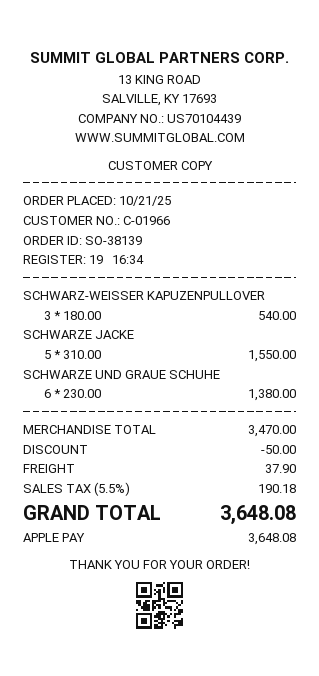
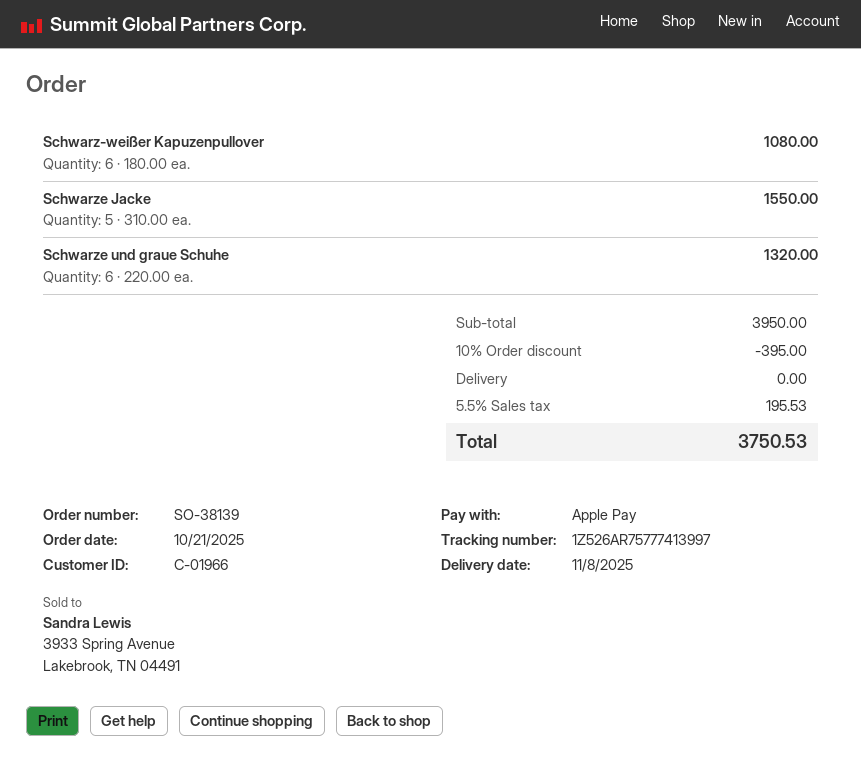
SCHWARZ-WEISSER KAPUZENPULLOVER: 3 x 180.00 = 540.00 -> 6 x 180.00 = 1080.00
SCHWARZE UND GRAUE SCHUHE: 6 x 230.00 = 1380.00 -> 6 x 220.00 = 1320.00
subtotal: 3470.00 -> 3950.00
discount: 50.00 -> 395.00
shipping: 37.90 -> 0.00
tax: 5.5% = 190.18 -> 5.5% = 195.53
total: 3648.08 -> 3750.53

